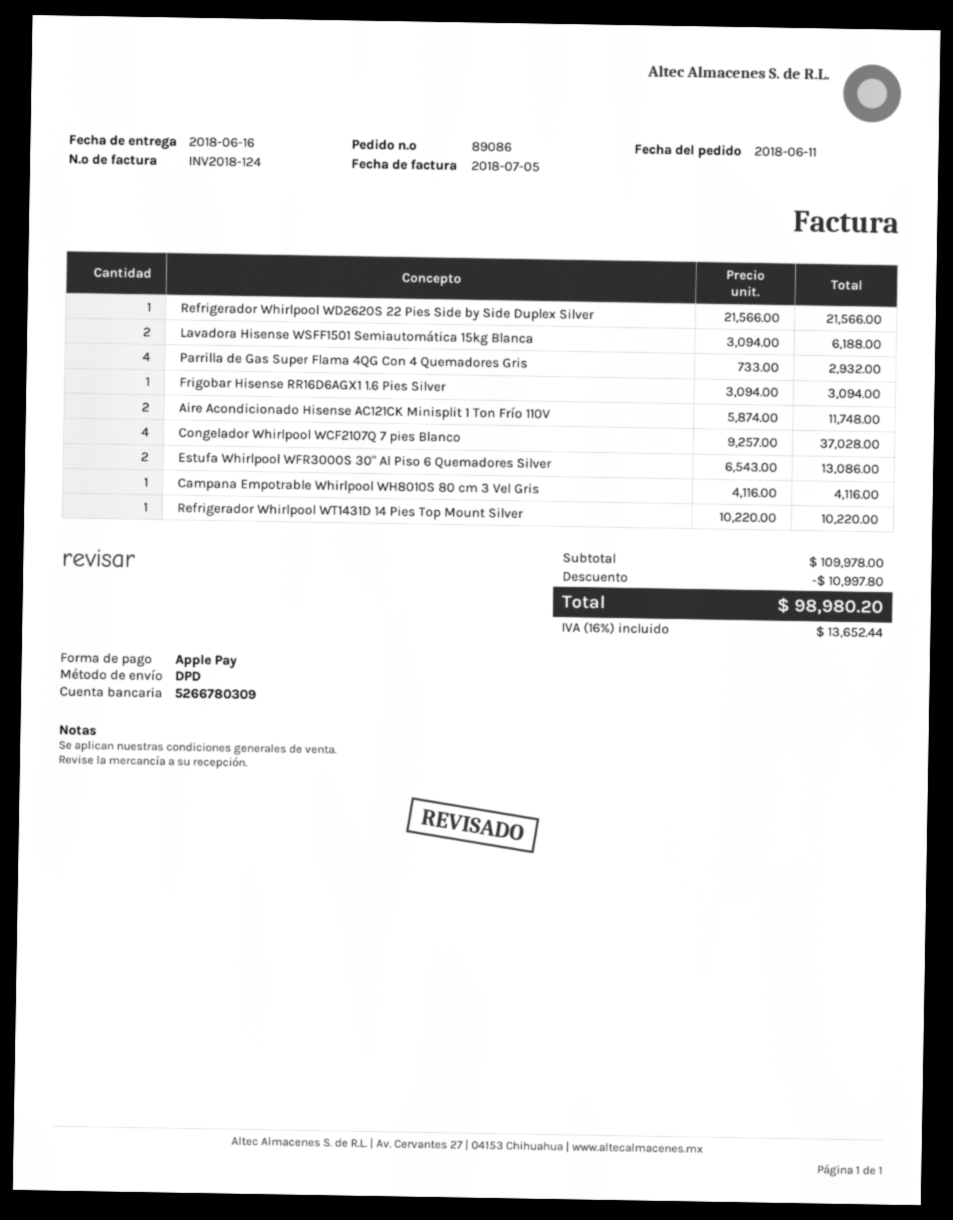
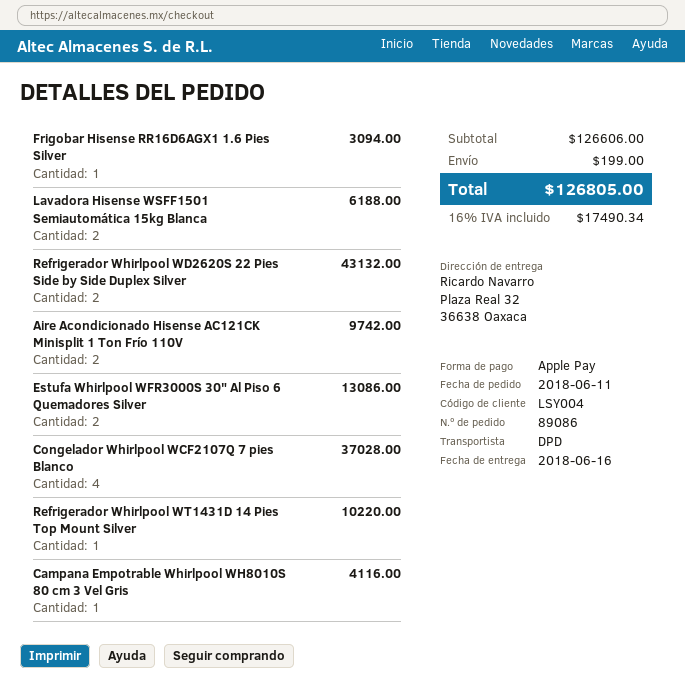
Refrigerador Whirlpool WD2620S 22 Pies Side by Side Duplex Silver: 1 for 21566.00 -> 2 for 43132.00
Parrilla de Gas Super Flama 4QG Con 4 Quemadores Gris: 4 for 2932.00 -> none
Aire Acondicionado Hisense AC121CK Minisplit 1 Ton Frío 110V: 2 for 11748.00 -> 2 for 9742.00
subtotal: 109978.00 -> 126606.00
discount: 10997.80 -> none
shipping: none -> 199.00
tax: 16% = 13652.44 -> 16% = 17490.34
total: 98980.20 -> 126805.00

